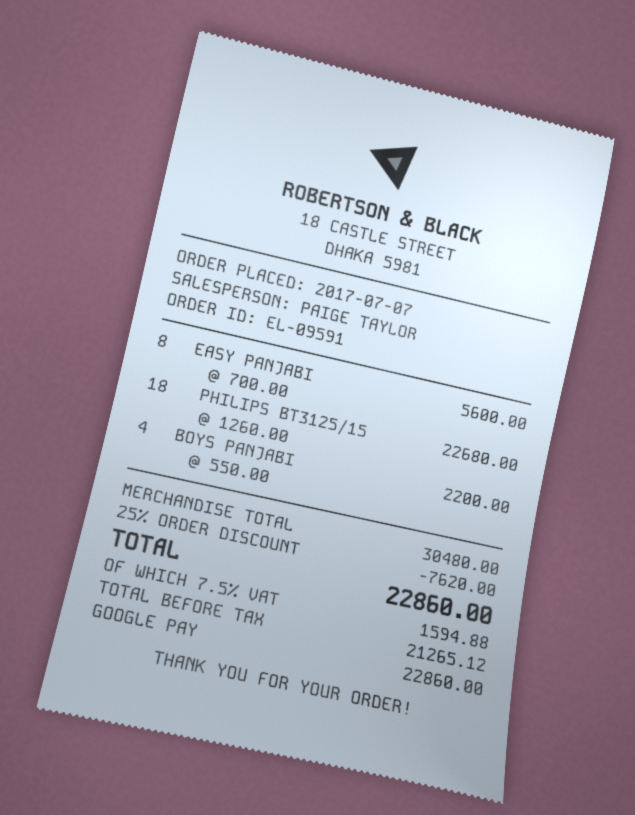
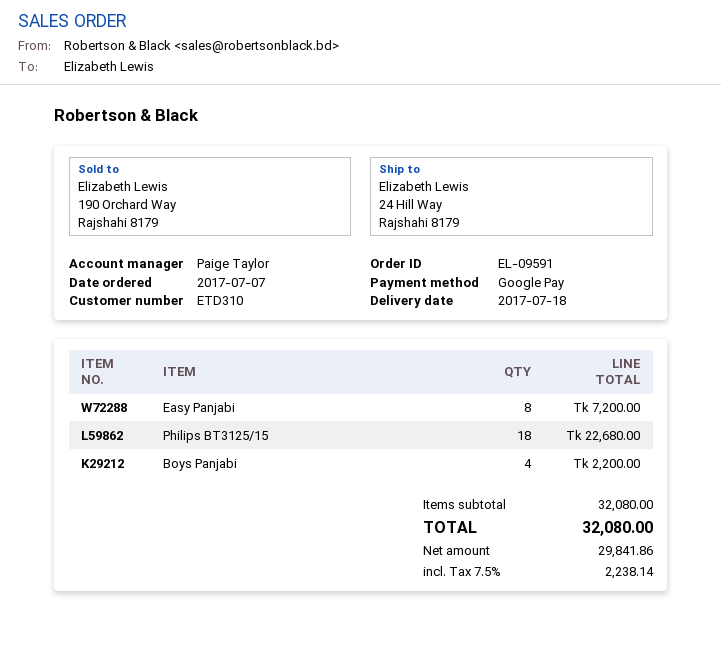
EASY PANJABI: 8 for 5600.00 -> 8 for 7200.00
subtotal: 30480.00 -> 32080.00
discount: 25% = 7620.00 -> none
net: 21265.12 -> 29841.86
tax: 7.5% = 1594.88 -> 7.5% = 2238.14
total: 22860.00 -> 32080.00

